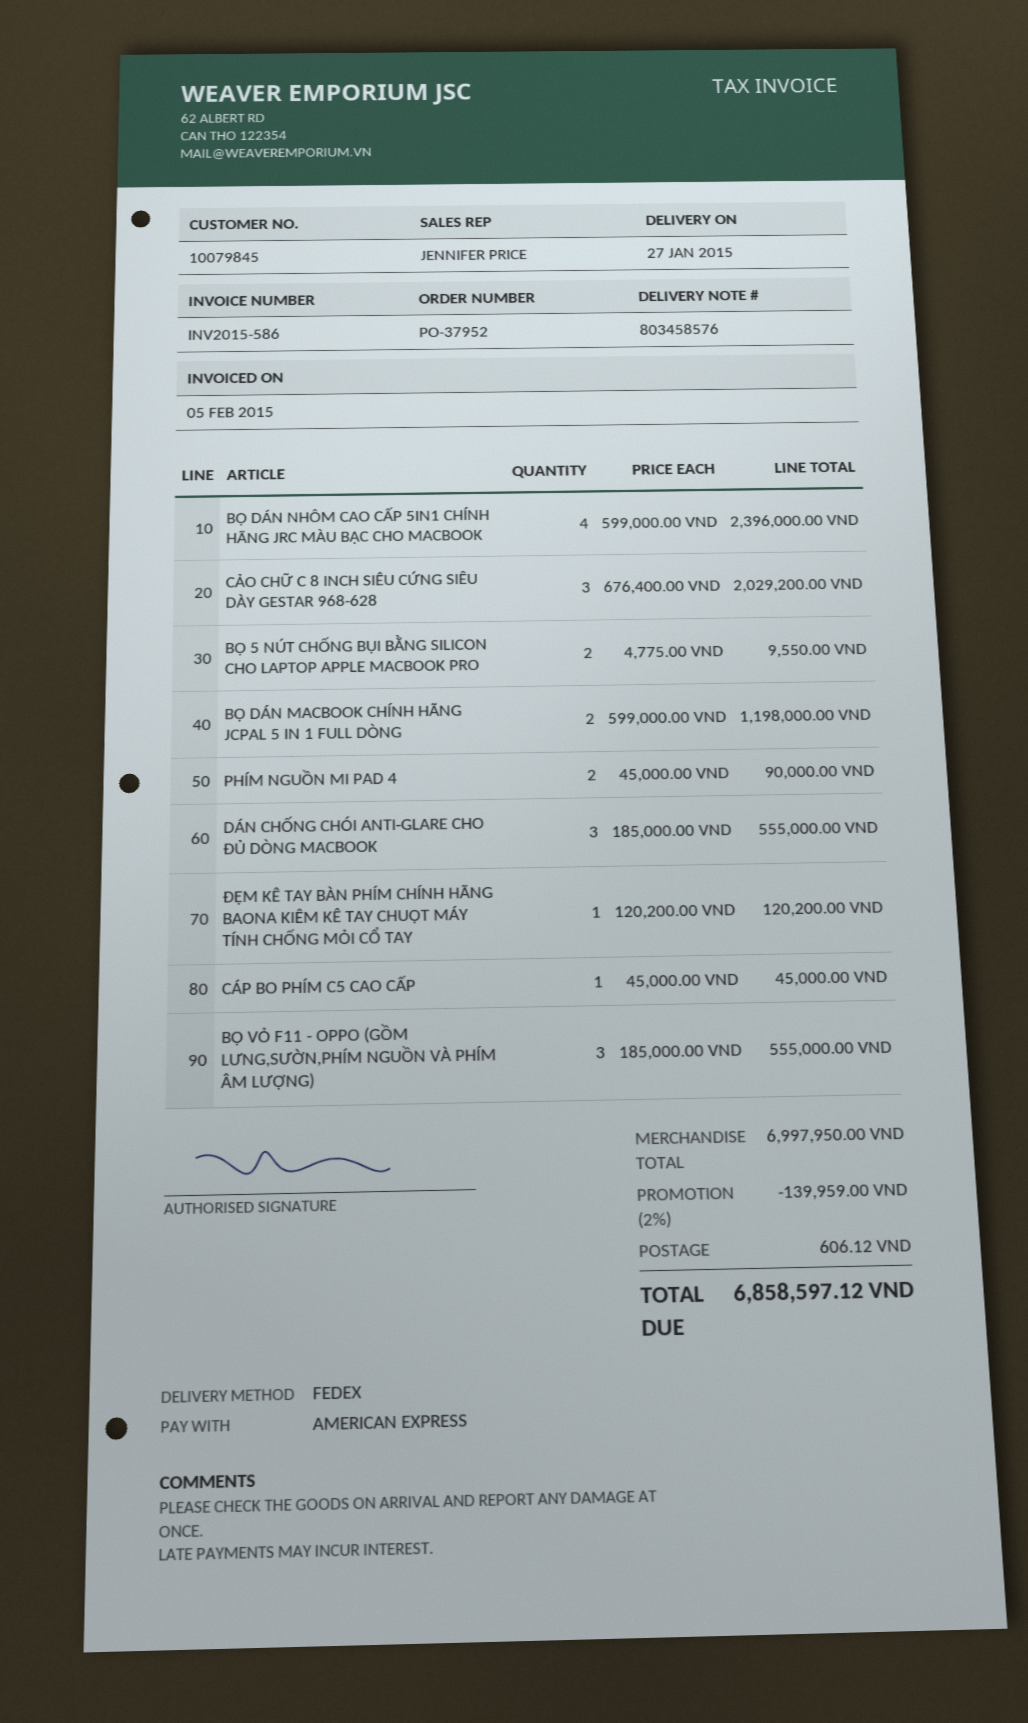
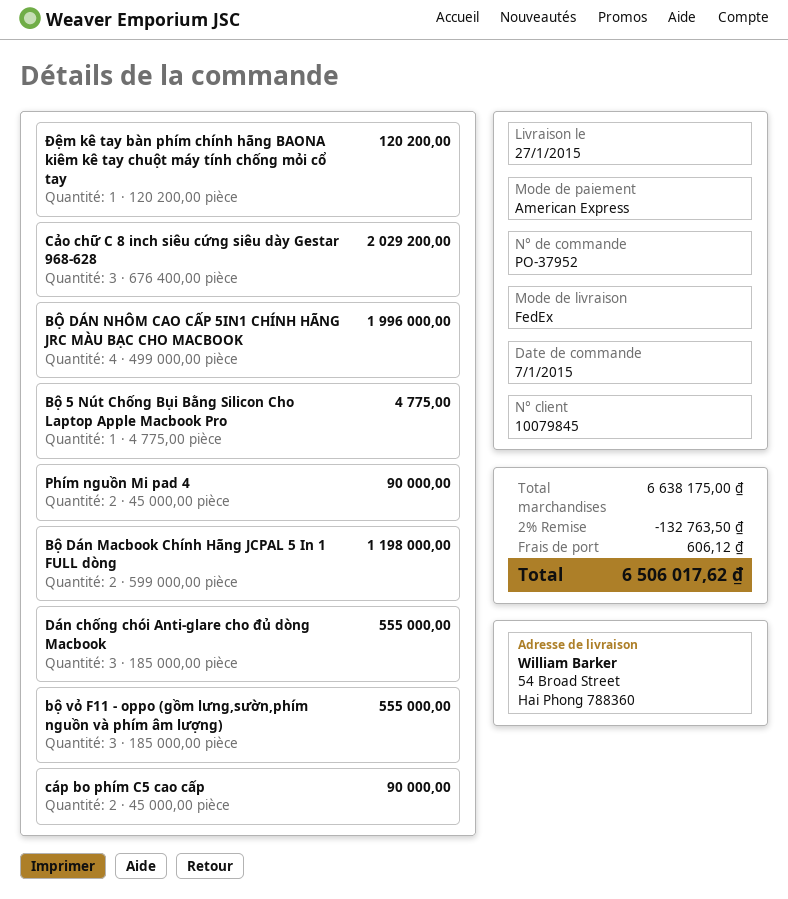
BỘ DÁN NHÔM CAO CẤP 5IN1 CHÍNH HÃNG JRC MÀU BẠC CHO MACBOOK: 4 x 599000.00 = 2396000.00 -> 4 x 499000.00 = 1996000.00
BỘ 5 NÚT CHỐNG BỤI BẰNG SILICON CHO LAPTOP APPLE MACBOOK PRO: 2 x 4775.00 = 9550.00 -> 1 x 4775.00 = 4775.00
CÁP BO PHÍM C5 CAO CẤP: 1 x 45000.00 = 45000.00 -> 2 x 45000.00 = 90000.00
subtotal: 6997950.00 -> 6638175.00
discount: 2% = 139959.00 -> 2% = 132763.50
total: 6858597.12 -> 6506017.62

